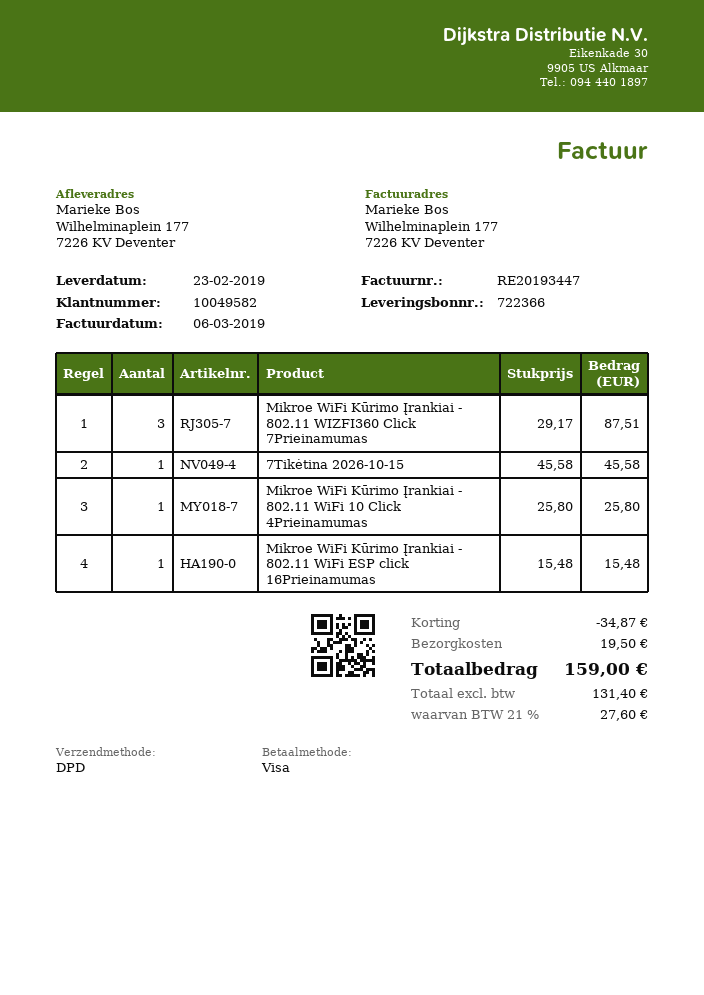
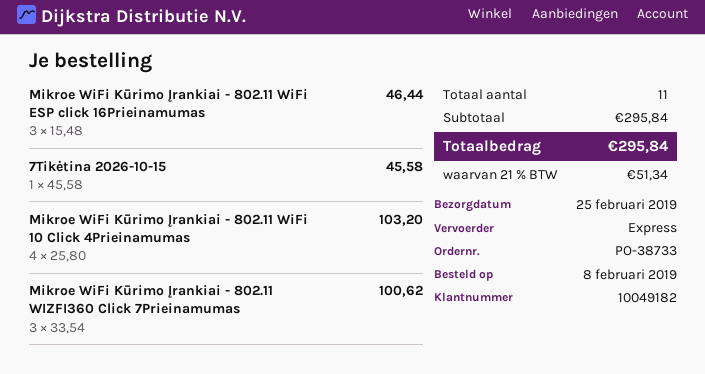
delivery date: 2019-02-23 -> 2019-02-25
customer number: 10049582 -> 10049182
shipping method: DPD -> express
Mikroe WiFi Kūrimo Įrankiai - 802.11 WIZFI360 Click 7Prieinamumas: 3 x 29.17 = 87.51 -> 3 x 33.54 = 100.62
Mikroe WiFi Kūrimo Įrankiai - 802.11 WiFi 10 Click 4Prieinamumas: 1 x 25.80 = 25.80 -> 4 x 25.80 = 103.20
Mikroe WiFi Kūrimo Įrankiai - 802.11 WiFi ESP click 16Prieinamumas: 1 x 15.48 = 15.48 -> 3 x 15.48 = 46.44
discount: 34.87 -> none
shipping: 19.50 -> none
tax: 21% = 27.60 -> 21% = 51.34
total: 159.00 -> 295.84

